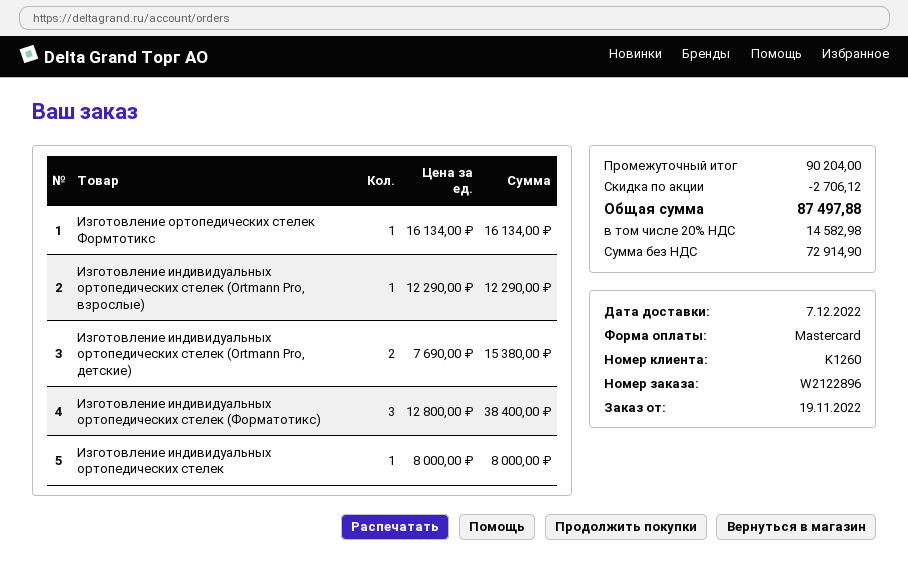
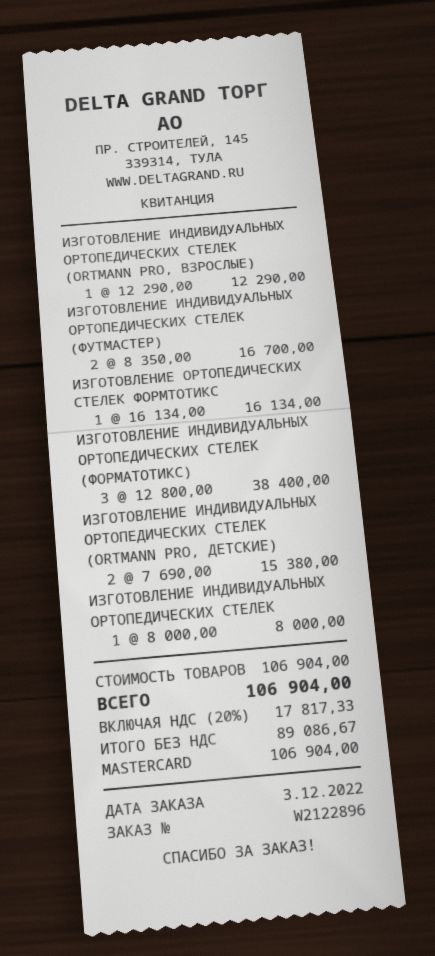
order date: 2022-11-19 -> 2022-12-03
ИЗГОТОВЛЕНИЕ ИНДИВИДУАЛЬНЫХ ОРТОПЕДИЧЕСКИХ СТЕЛЕК (ФУТМАСТЕР): none -> 2 x 8350.00 = 16700.00
subtotal: 90204.00 -> 106904.00
discount: 2706.12 -> none
net: 72914.90 -> 89086.67
tax: 20% = 14582.98 -> 20% = 17817.33
total: 87497.88 -> 106904.00

